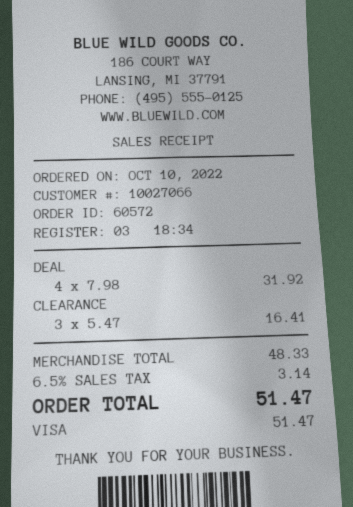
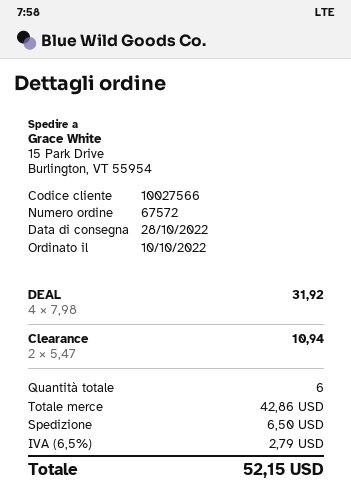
order number: 60572 -> 67572
customer number: 10027066 -> 10027566
CLEARANCE: 3 x 5.47 = 16.41 -> 2 x 5.47 = 10.94
subtotal: 48.33 -> 42.86
shipping: none -> 6.50
tax: 6.5% = 3.14 -> 6.5% = 2.79
total: 51.47 -> 52.15

